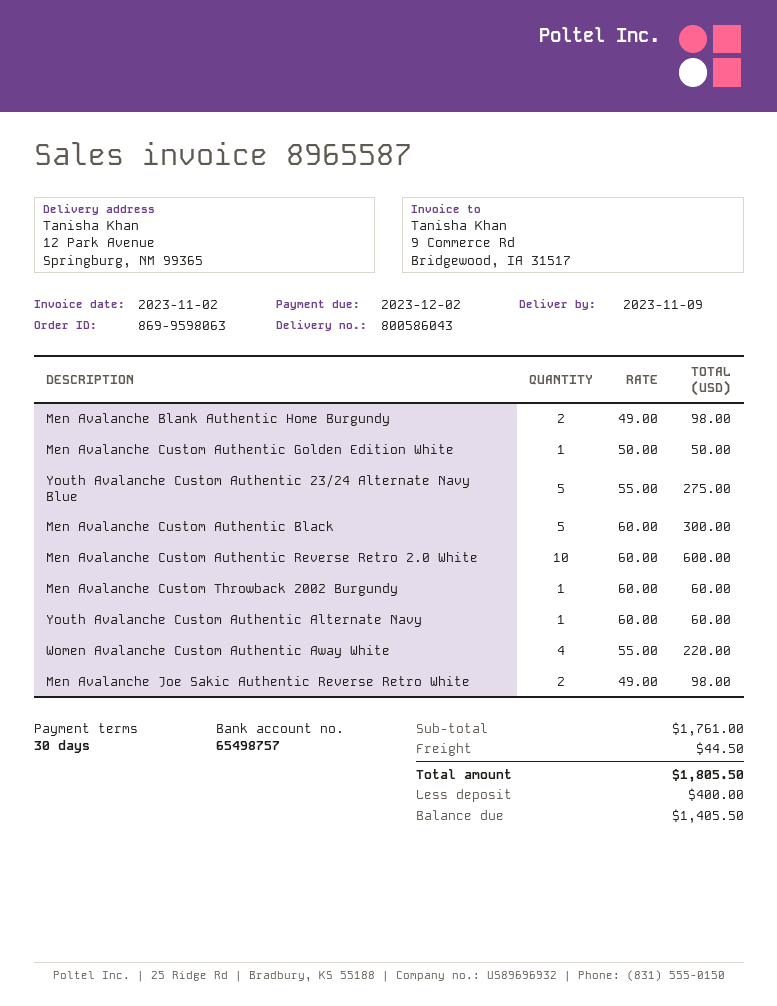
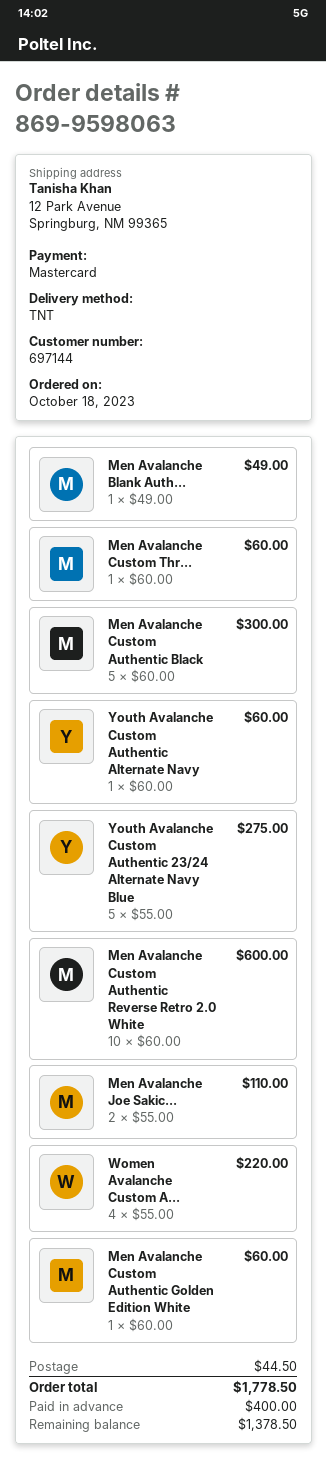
Men Avalanche Blank Authentic Home Burgundy: 2 x 49.00 = 98.00 -> 1 x 49.00 = 49.00
Men Avalanche Custom Authentic Golden Edition White: 1 x 50.00 = 50.00 -> 1 x 60.00 = 60.00
Men Avalanche Joe Sakic Authentic Reverse Retro White: 2 x 49.00 = 98.00 -> 2 x 55.00 = 110.00
total: 1805.50 -> 1778.50
balance: 1405.50 -> 1378.50

